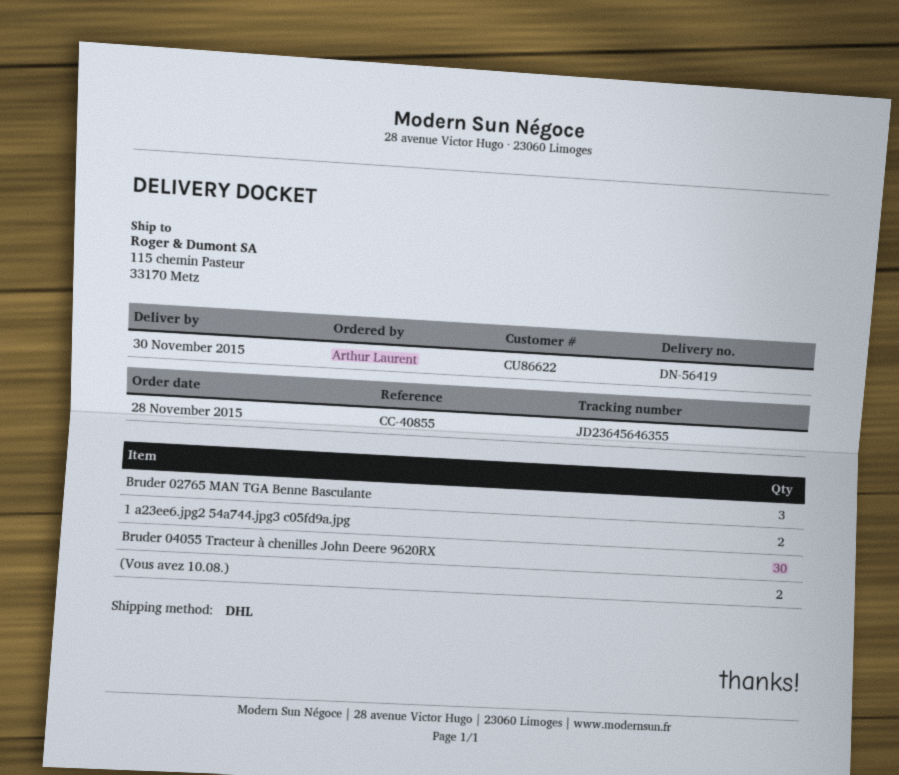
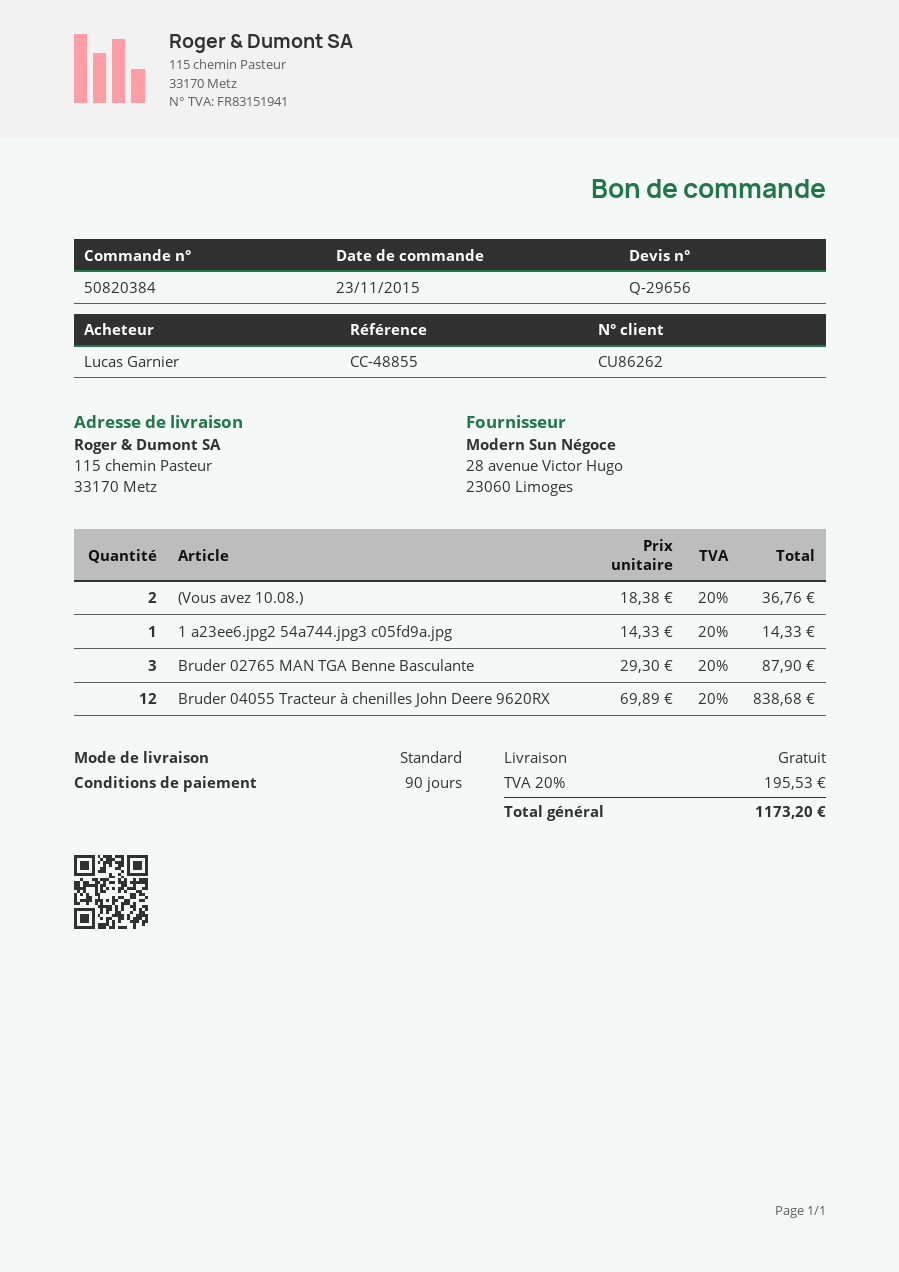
order date: 2015-11-28 -> 2015-11-23
customer number: CU86622 -> CU86262
reference: CC-40855 -> CC-48855
ordered by: Arthur Laurent -> Lucas Garnier
shipping method: DHL -> standard
1 a23ee6.jpg2 54a744.jpg3 c05fd9a.jpg: 2 -> 1
Bruder 04055 Tracteur à chenilles John Deere 9620RX: 30 -> 12

